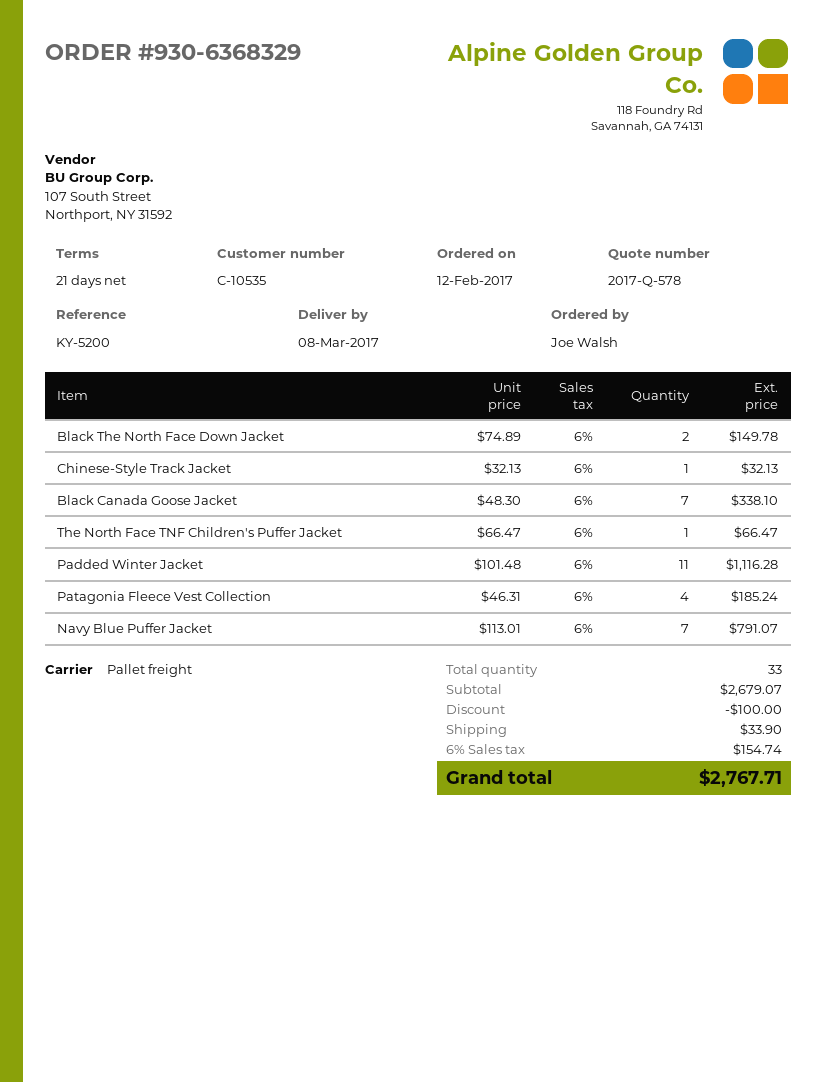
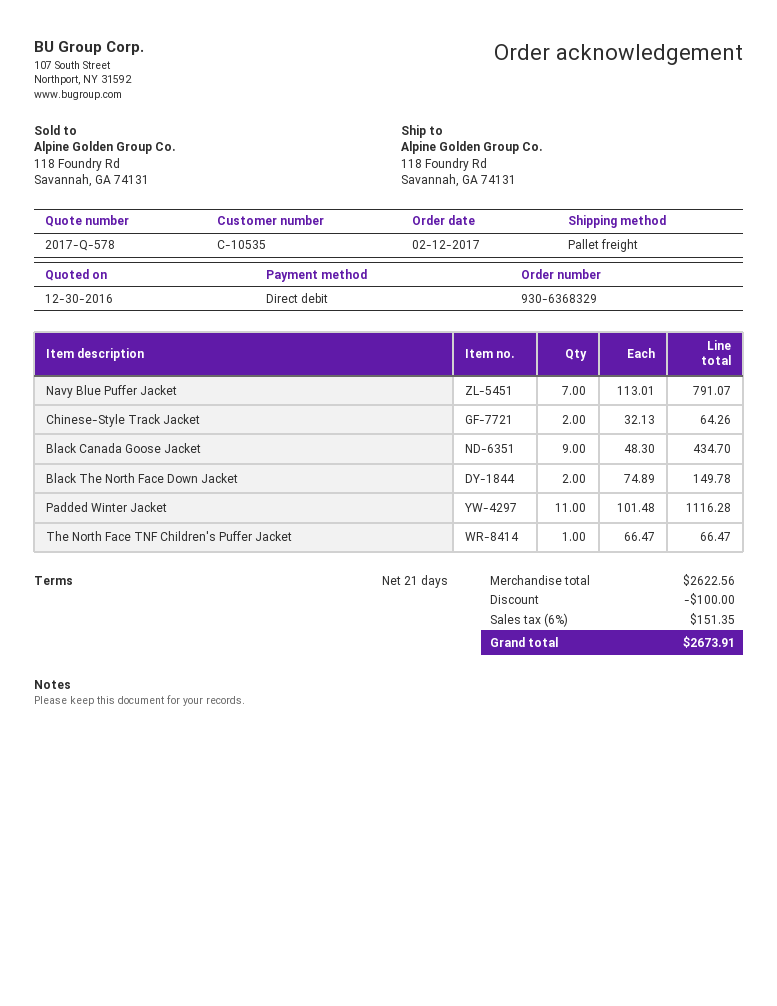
Chinese-Style Track Jacket: 1 x 32.13 = 32.13 -> 2 x 32.13 = 64.26
Black Canada Goose Jacket: 7 x 48.30 = 338.10 -> 9 x 48.30 = 434.70
Patagonia Fleece Vest Collection: 4 x 46.31 = 185.24 -> none
subtotal: 2679.07 -> 2622.56
shipping: 33.90 -> none
tax: 6% = 154.74 -> 6% = 151.35
total: 2767.71 -> 2673.91

